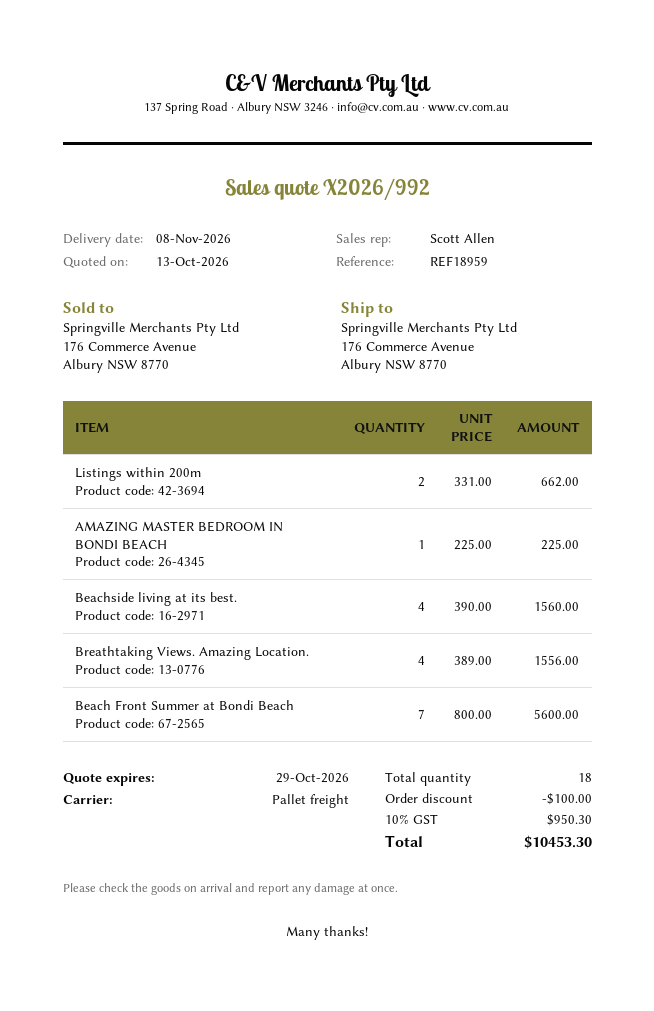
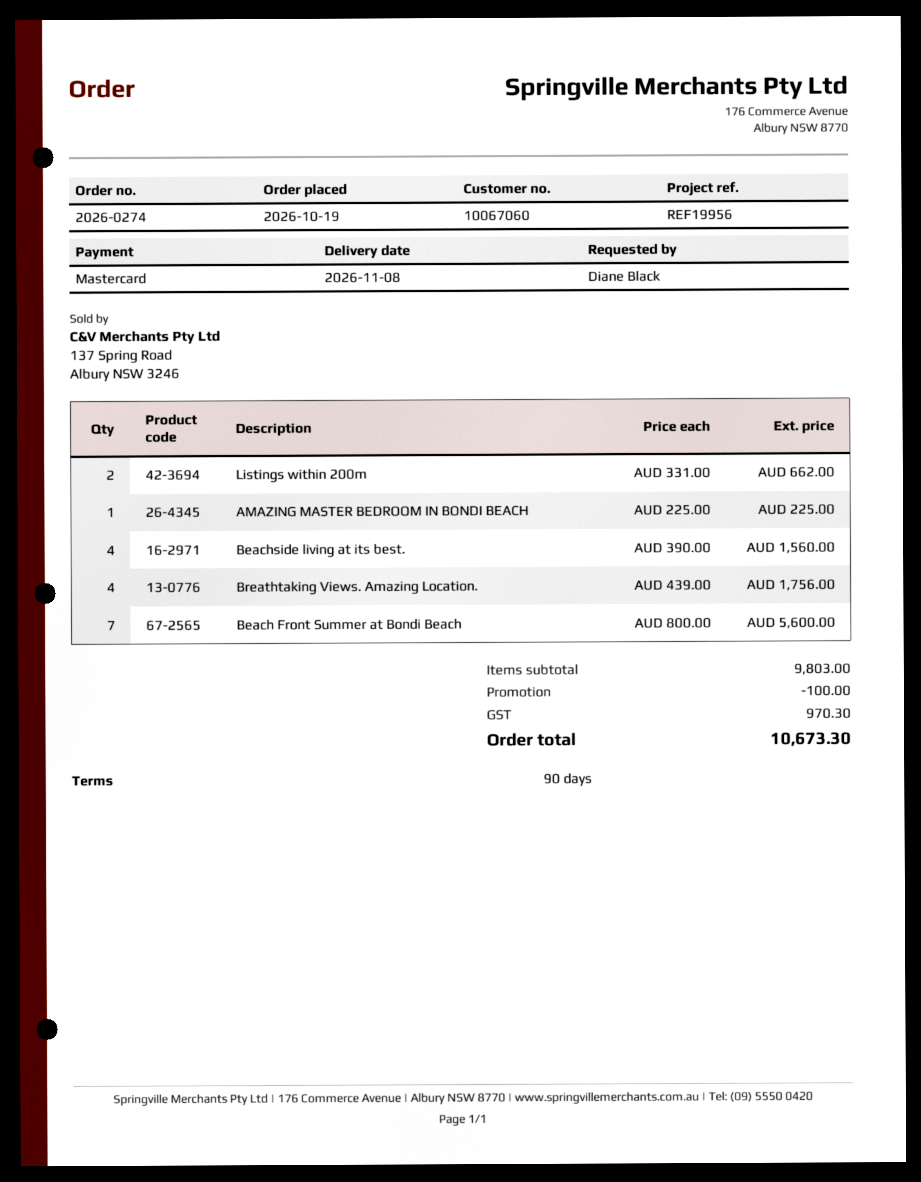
reference: REF18959 -> REF19956
Breathtaking Views. Amazing Location.: 4 x 389.00 = 1556.00 -> 4 x 439.00 = 1756.00
tax: 950.30 -> 970.30
total: 10453.30 -> 10673.30

